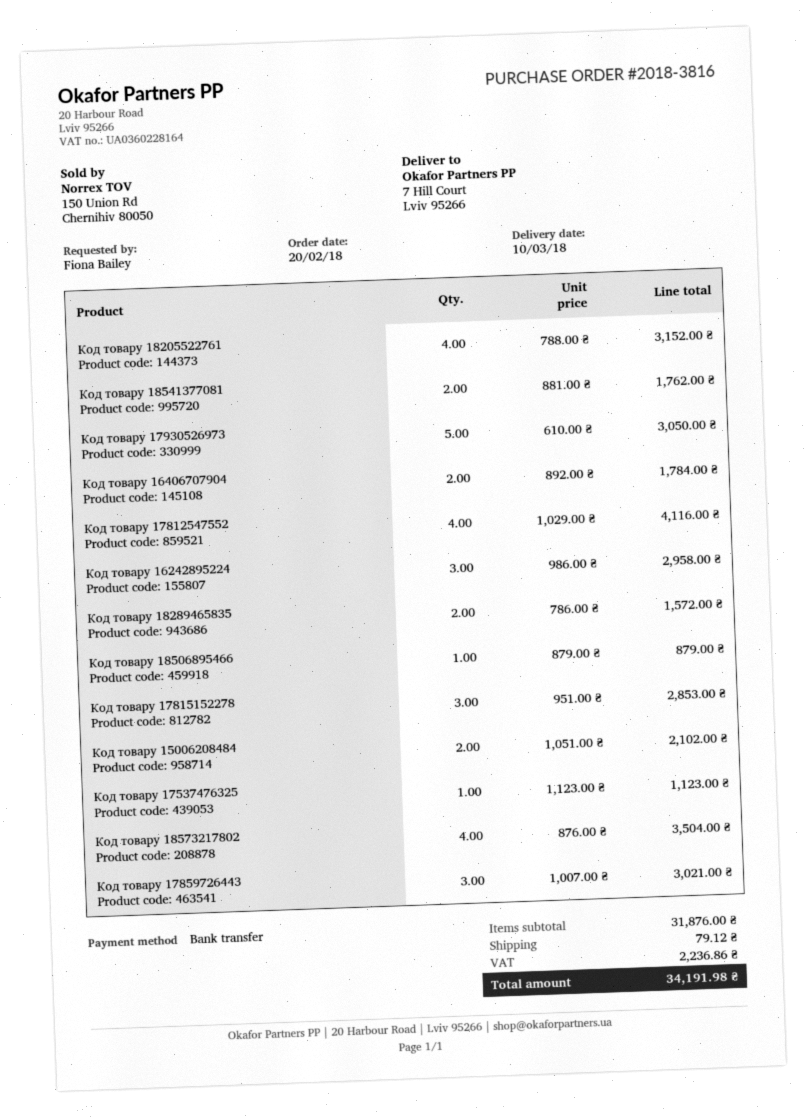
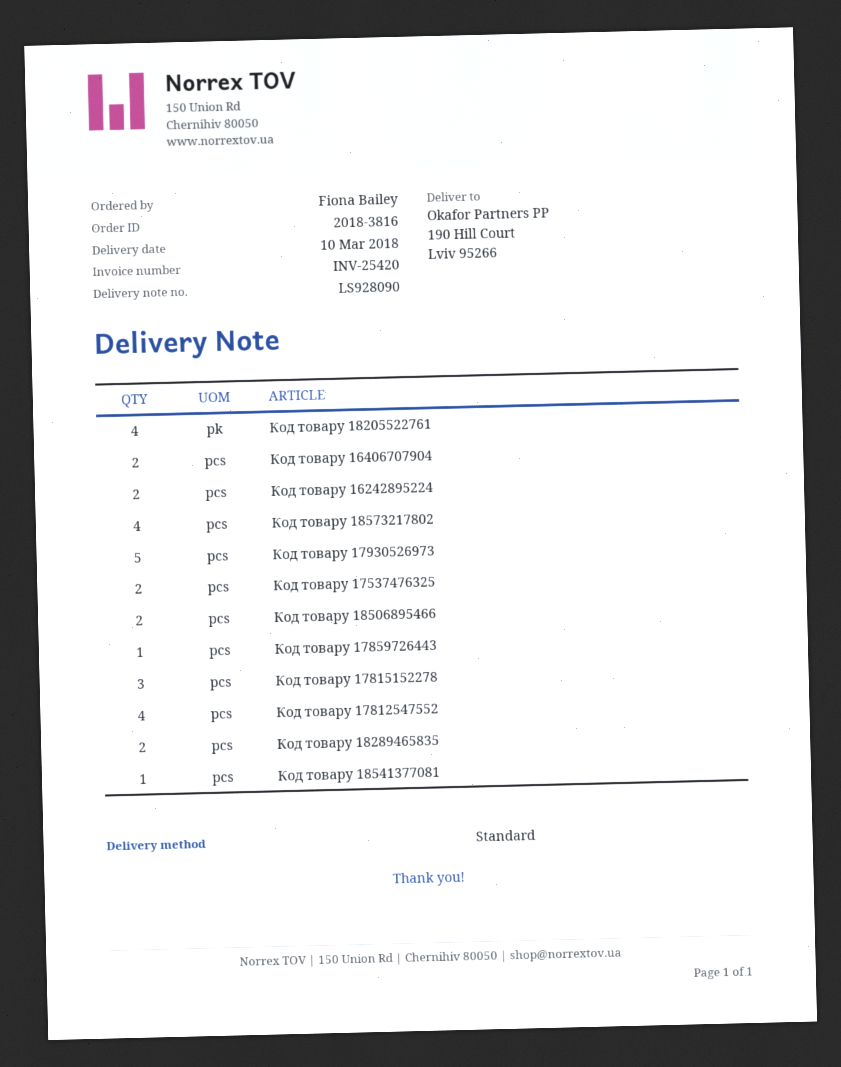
ship to: 7 Hill Court, Lviv 95266 -> 190 Hill Court, Lviv 95266
Код товару 18541377081: 2 -> 1
Код товару 16242895224: 3 -> 2
Код товару 18506895466: 1 -> 2
Код товару 15006208484: 2 -> none
Код товару 17537476325: 1 -> 2
Код товару 17859726443: 3 -> 1

